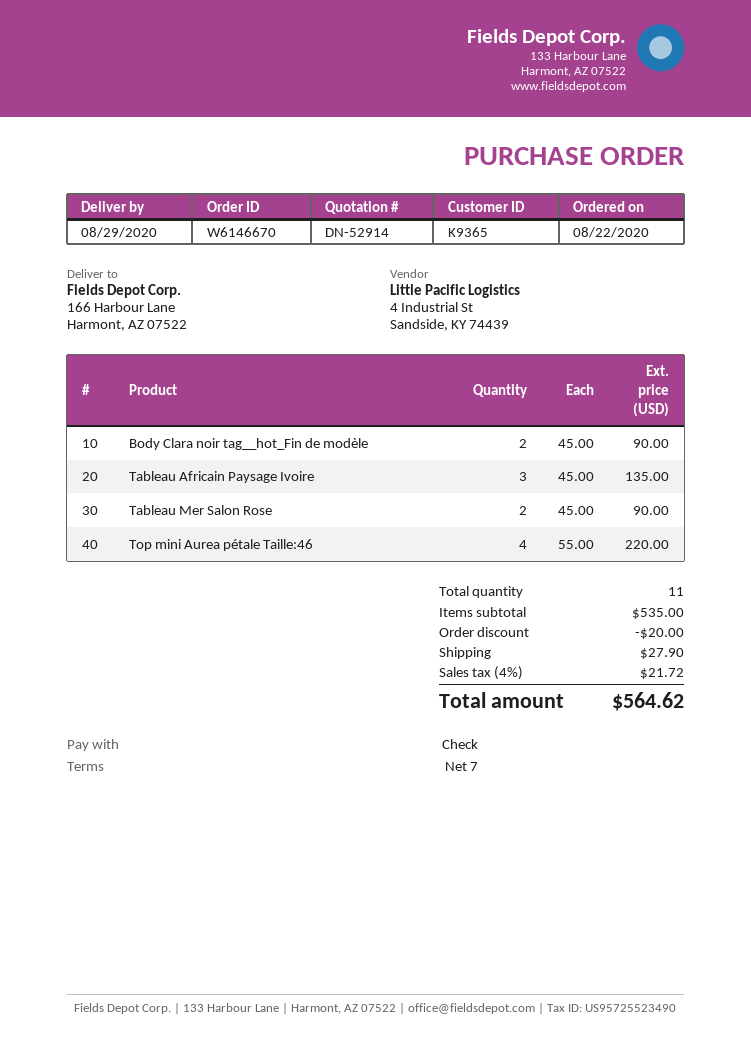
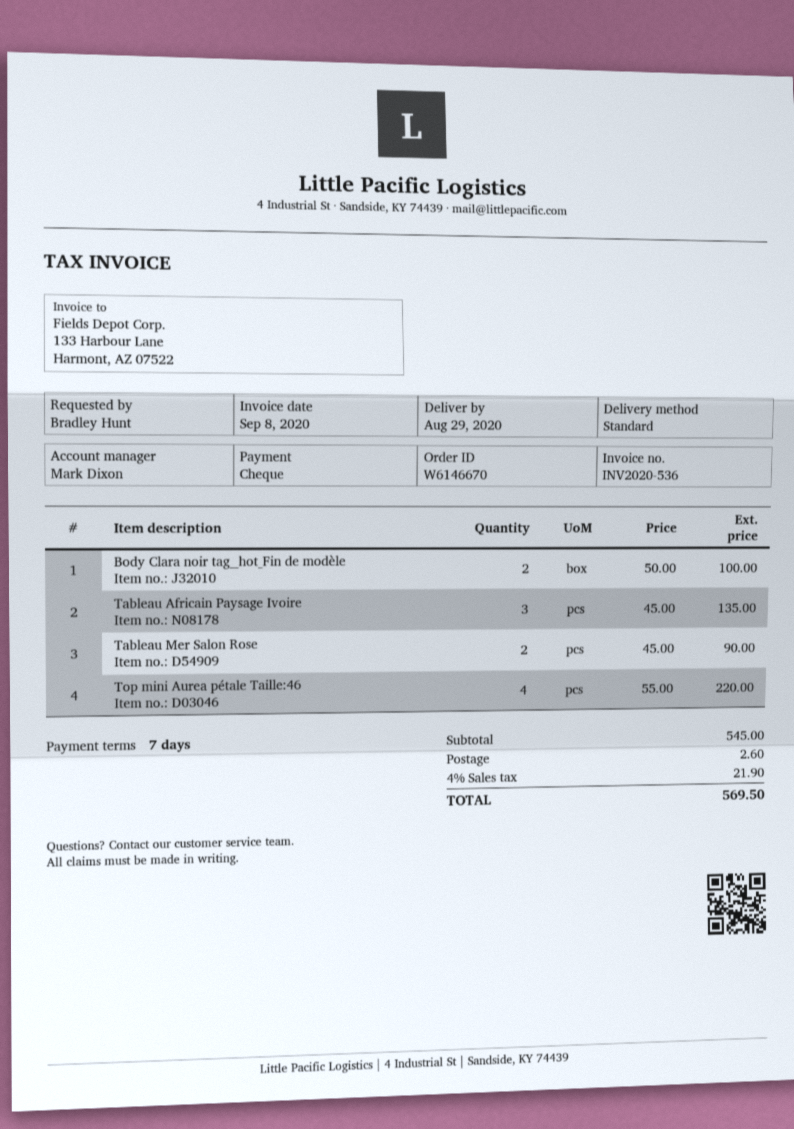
Body Clara noir tag__hot_Fin de modèle: 2 x 45.00 = 90.00 -> 2 x 50.00 = 100.00
subtotal: 535.00 -> 545.00
discount: 20.00 -> none
shipping: 27.90 -> 2.60
tax: 4% = 21.72 -> 4% = 21.90
total: 564.62 -> 569.50

